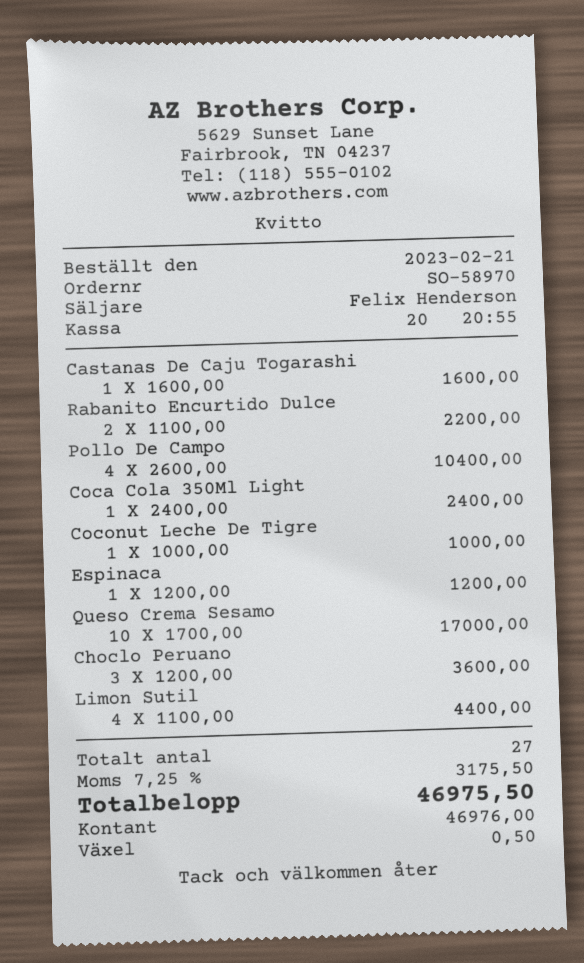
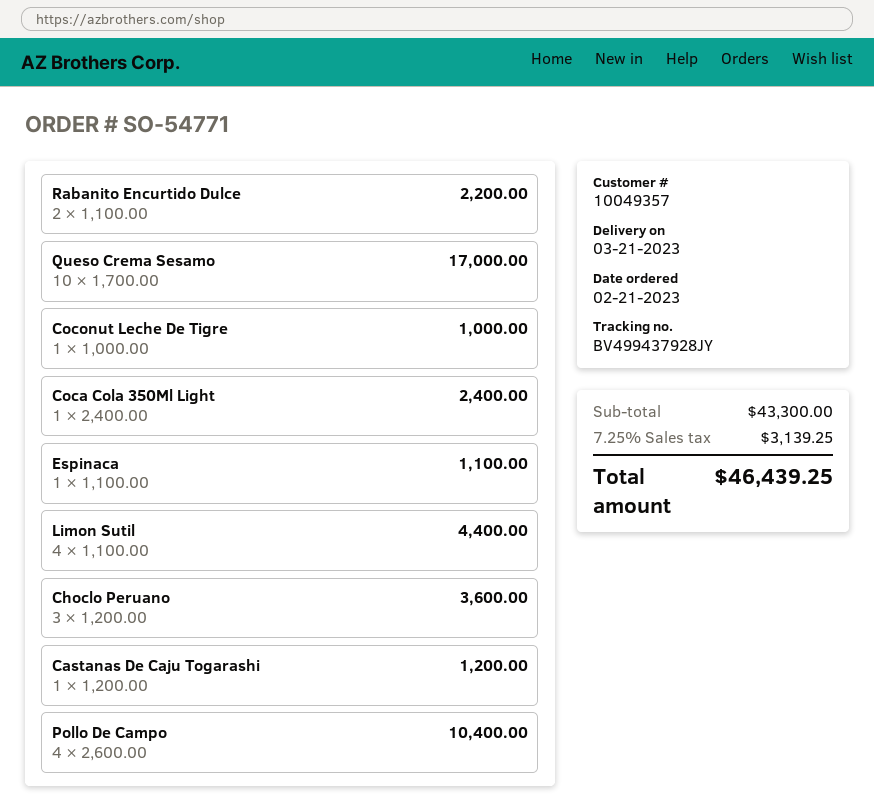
order number: SO-58970 -> SO-54771
Castanas De Caju Togarashi: 1 x 1600.00 = 1600.00 -> 1 x 1200.00 = 1200.00
Espinaca: 1 x 1200.00 = 1200.00 -> 1 x 1100.00 = 1100.00
tax: 7.25% = 3175.50 -> 7.25% = 3139.25
total: 46975.50 -> 46439.25

